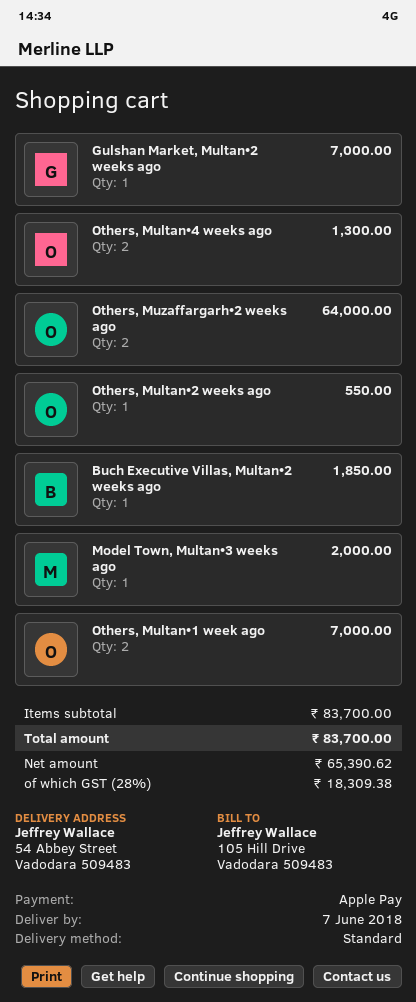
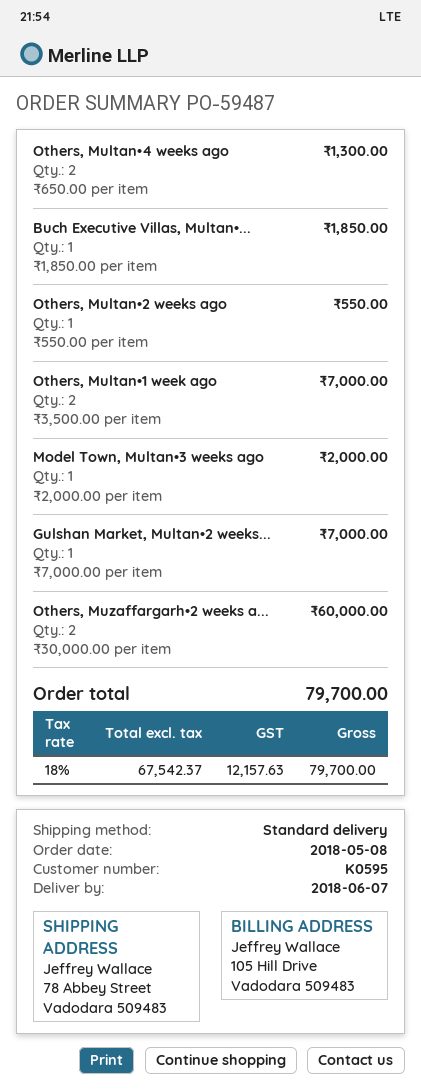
ship to: 54 Abbey Street, Vadodara 509483 -> 78 Abbey Street, Vadodara 509483
Others, Muzaffargarh•2 weeks ago: 2 for 64000.00 -> 2 for 60000.00
net: 65390.62 -> 67542.37
tax: 28% = 18309.38 -> 18% = 12157.63
total: 83700.00 -> 79700.00

